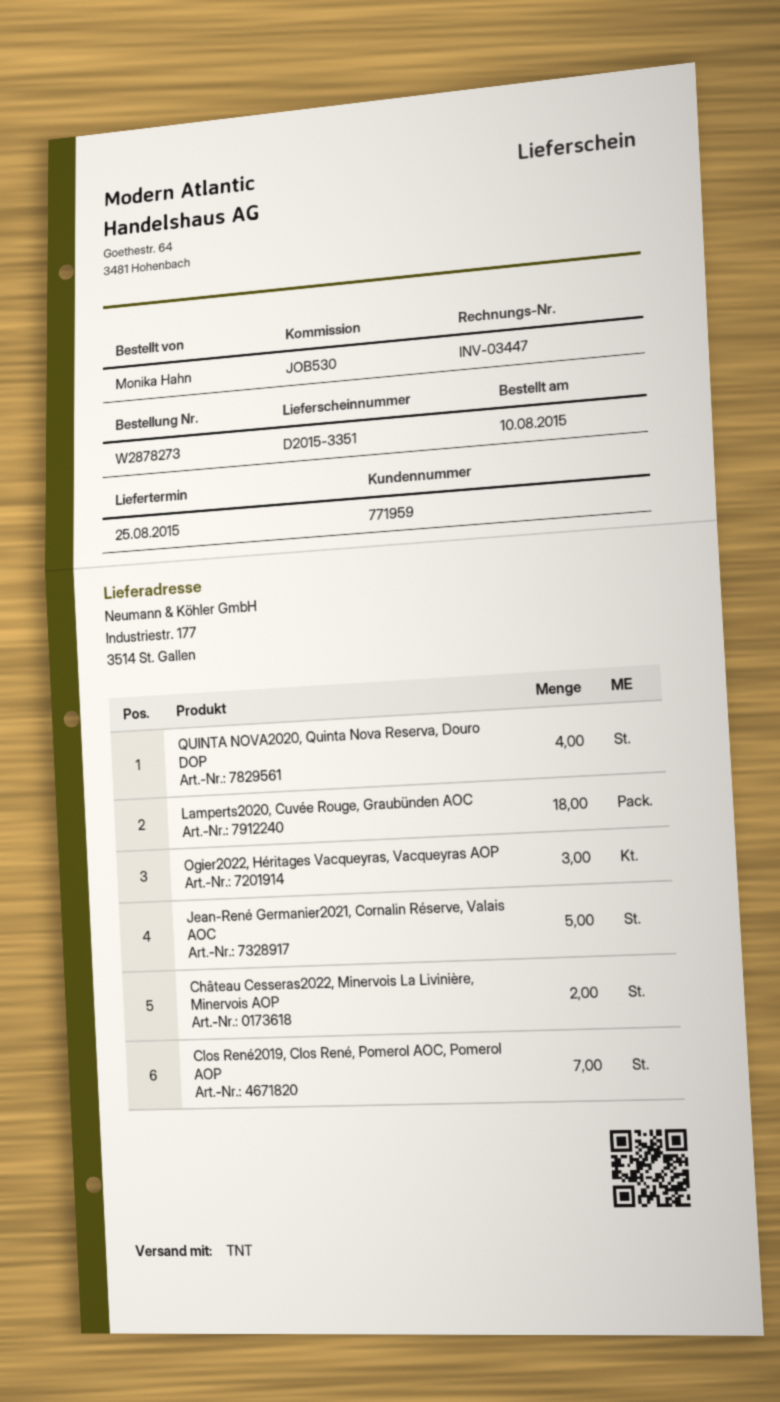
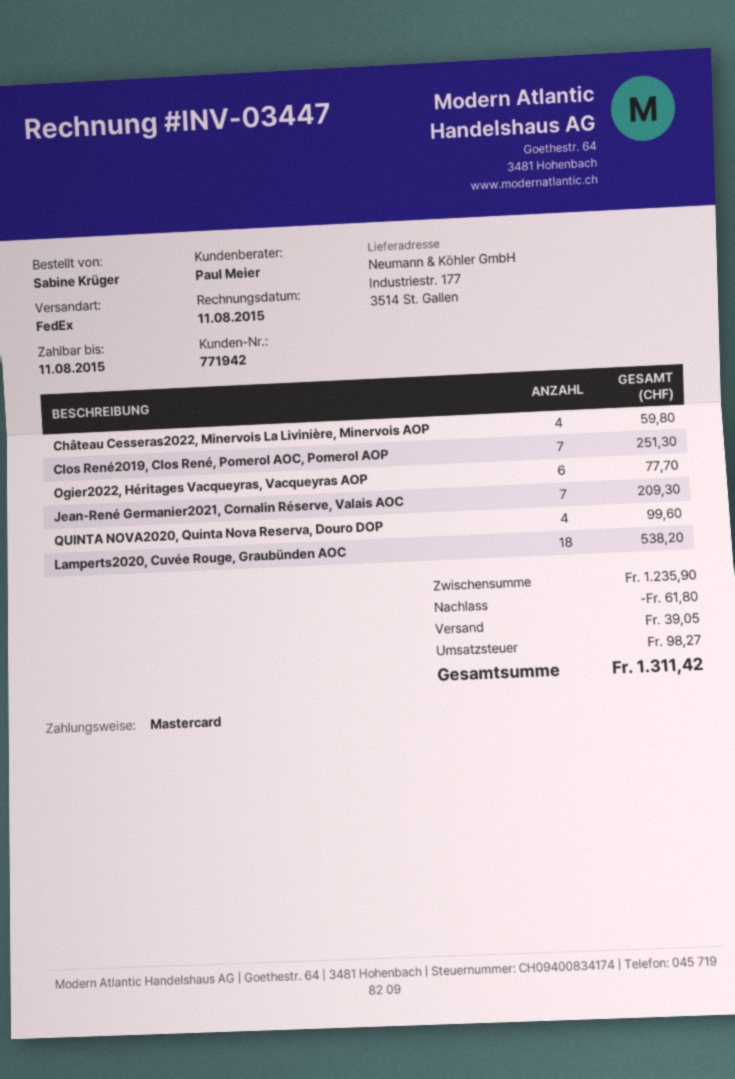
customer number: 771959 -> 771942
ordered by: Monika Hahn -> Sabine Krüger
shipping method: TNT -> FedEx
Ogier2022, Héritages Vacqueyras, Vacqueyras AOP: 3 -> 6
Jean-René Germanier2021, Cornalin Réserve, Valais AOC: 5 -> 7
Château Cesseras2022, Minervois La Livinière, Minervois AOP: 2 -> 4

